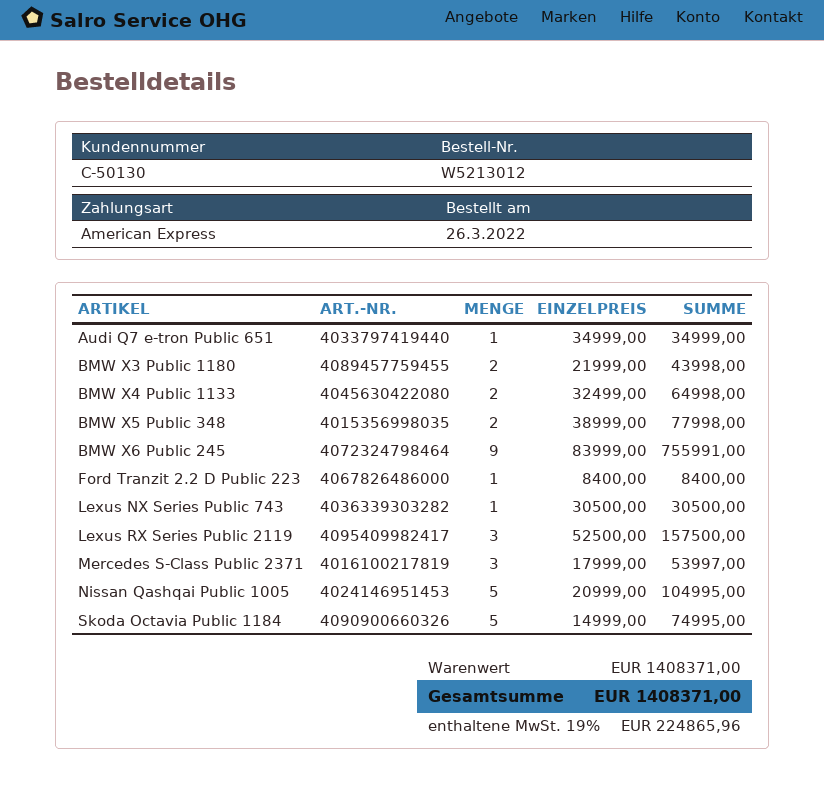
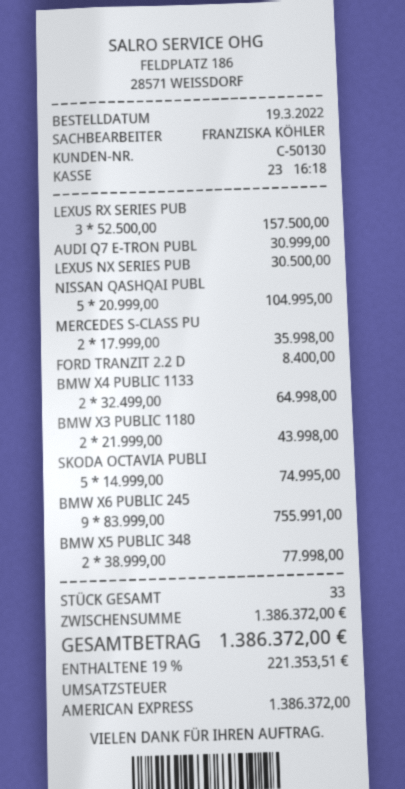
order date: 2022-03-26 -> 2022-03-19
Audi Q7 e-tron Public 651: 1 x 34999.00 = 34999.00 -> 1 x 30999.00 = 30999.00
Mercedes S-Class Public 2371: 3 x 17999.00 = 53997.00 -> 2 x 17999.00 = 35998.00
subtotal: 1408371.00 -> 1386372.00
tax: 19% = 224865.96 -> 19% = 221353.51
total: 1408371.00 -> 1386372.00

